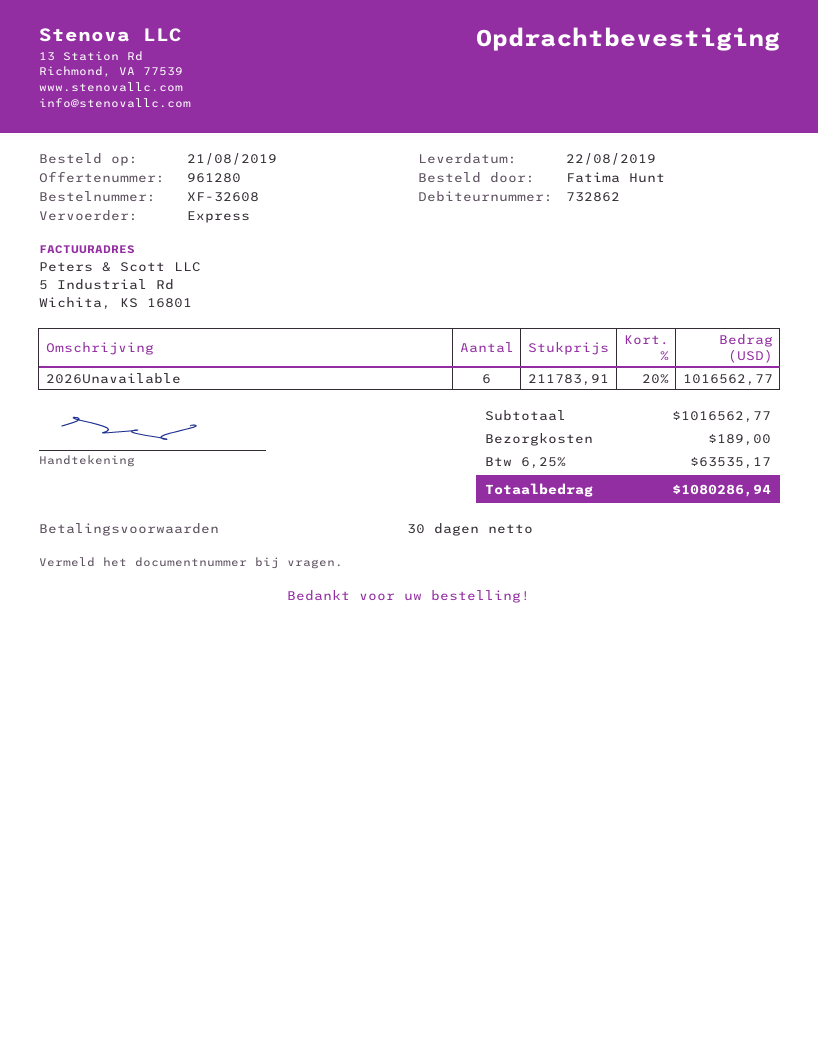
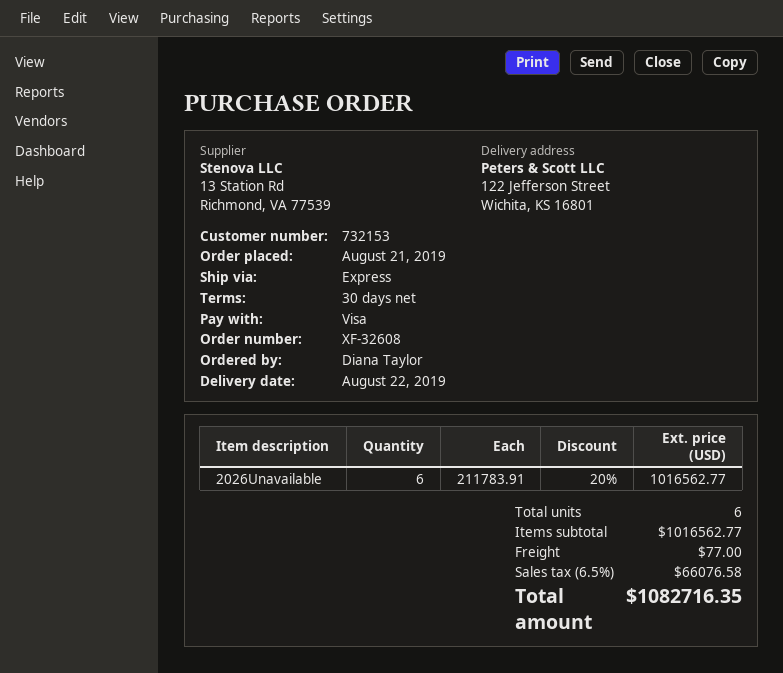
customer number: 732862 -> 732153
ordered by: Fatima Hunt -> Diana Taylor
shipping: 189.00 -> 77.00
tax: 6.25% = 63535.17 -> 6.5% = 66076.58
total: 1080286.94 -> 1082716.35

